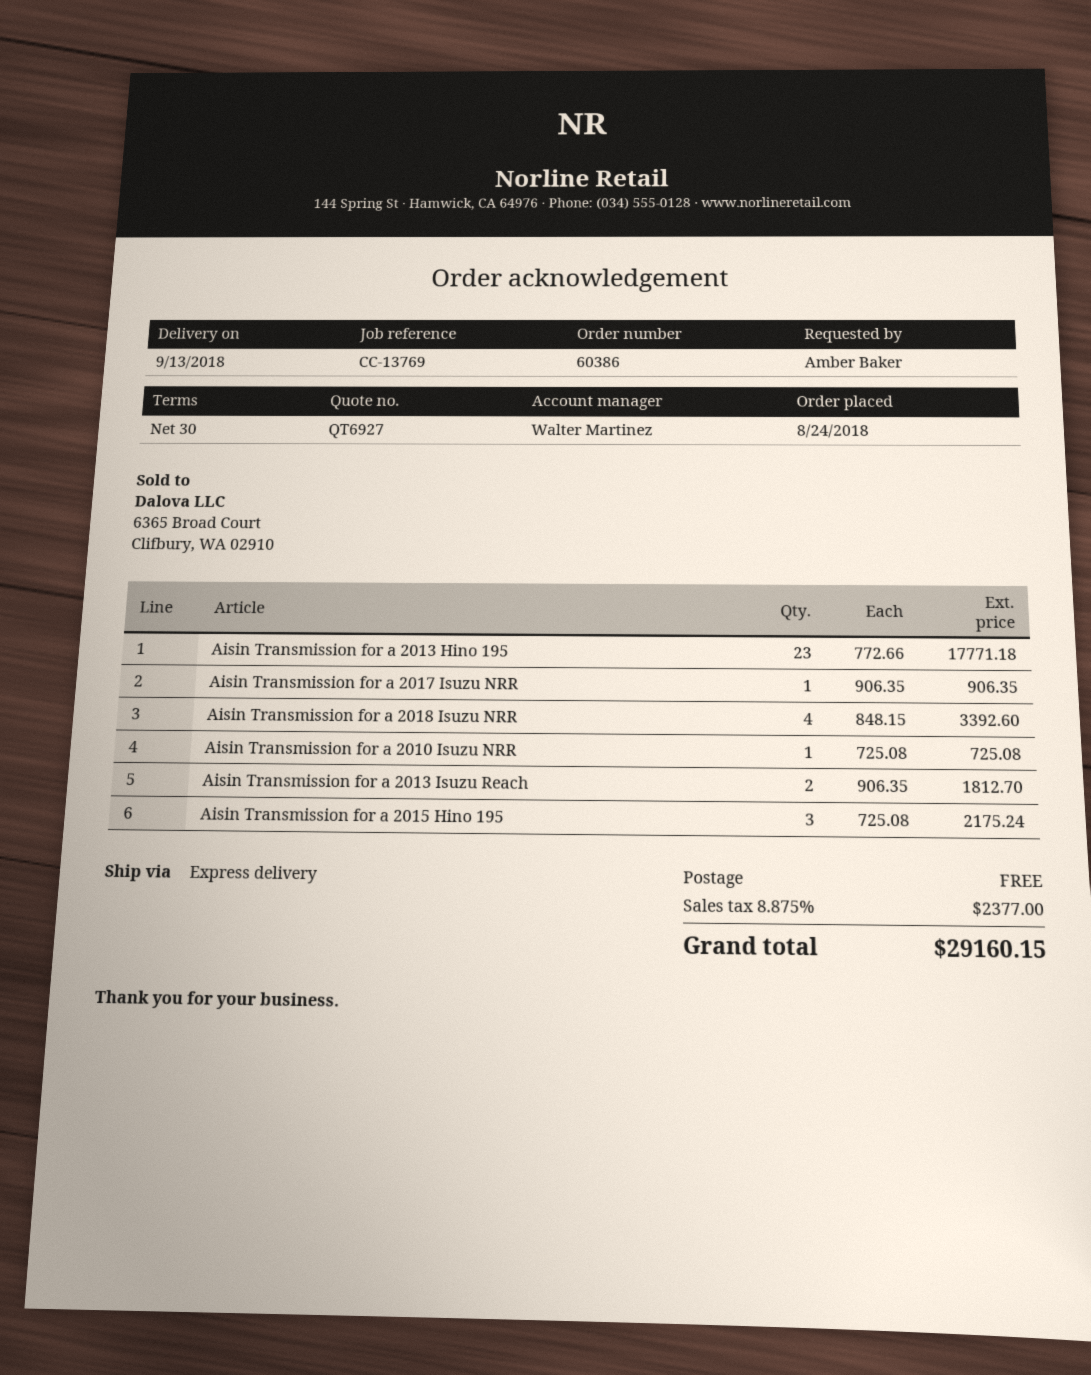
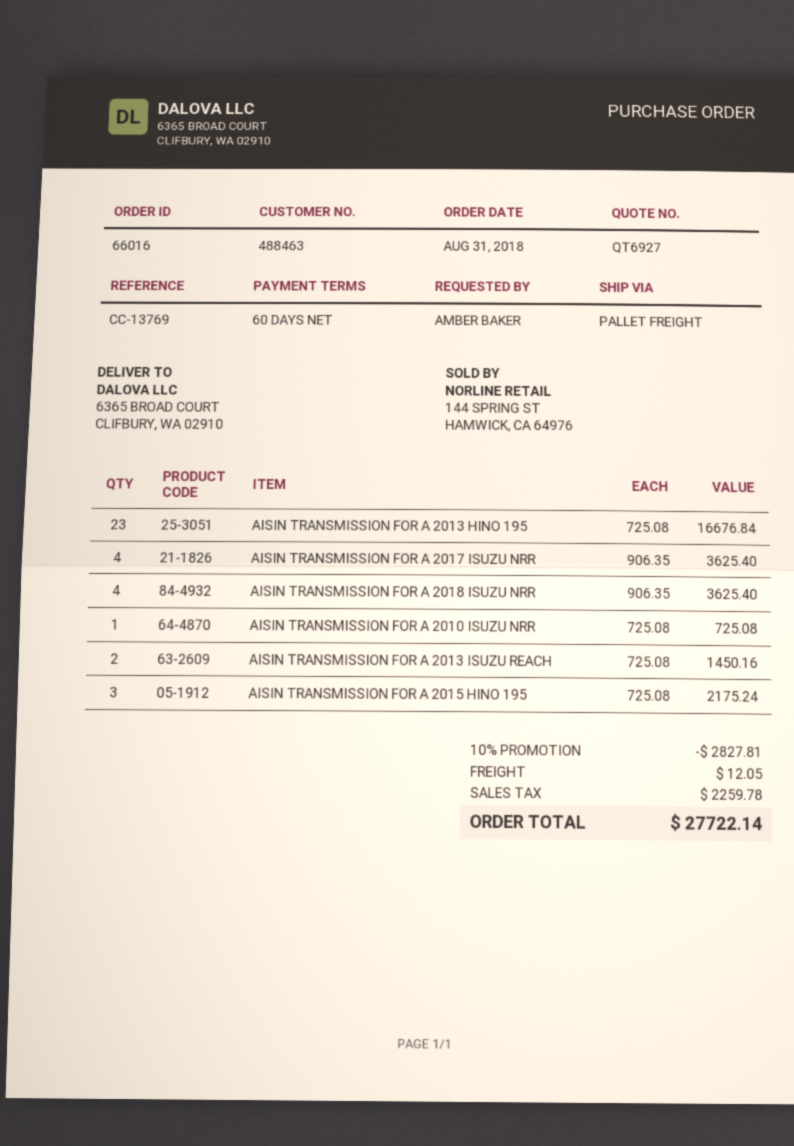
order number: 60386 -> 66016
order date: 2018-08-24 -> 2018-08-31
payment terms: 30 days -> 60 days
shipping method: express -> pallet freight
Aisin Transmission for a 2013 Hino 195: 23 x 772.66 = 17771.18 -> 23 x 725.08 = 16676.84
Aisin Transmission for a 2017 Isuzu NRR: 1 x 906.35 = 906.35 -> 4 x 906.35 = 3625.40
Aisin Transmission for a 2018 Isuzu NRR: 4 x 848.15 = 3392.60 -> 4 x 906.35 = 3625.40
Aisin Transmission for a 2013 Isuzu Reach: 2 x 906.35 = 1812.70 -> 2 x 725.08 = 1450.16
discount: none -> 10% = 2827.81
shipping: 0.00 -> 12.05
tax: 2377.00 -> 2259.78
total: 29160.15 -> 27722.14

